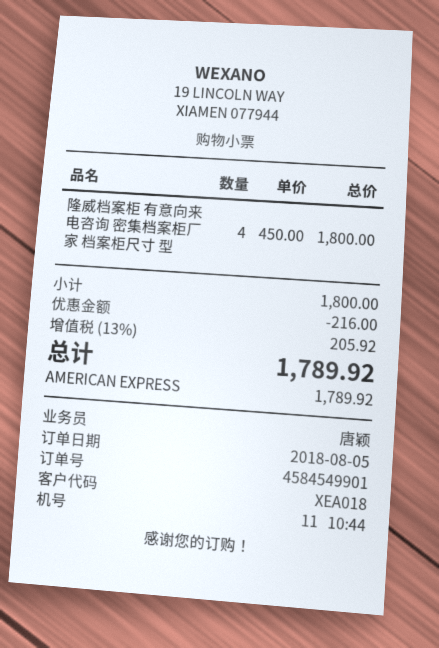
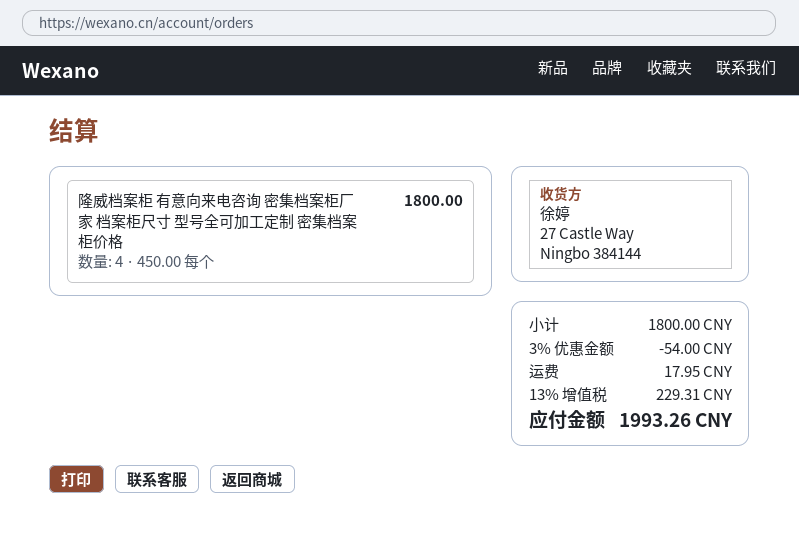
discount: 216.00 -> 54.00
shipping: none -> 17.95
tax: 13% = 205.92 -> 13% = 229.31
total: 1789.92 -> 1993.26

